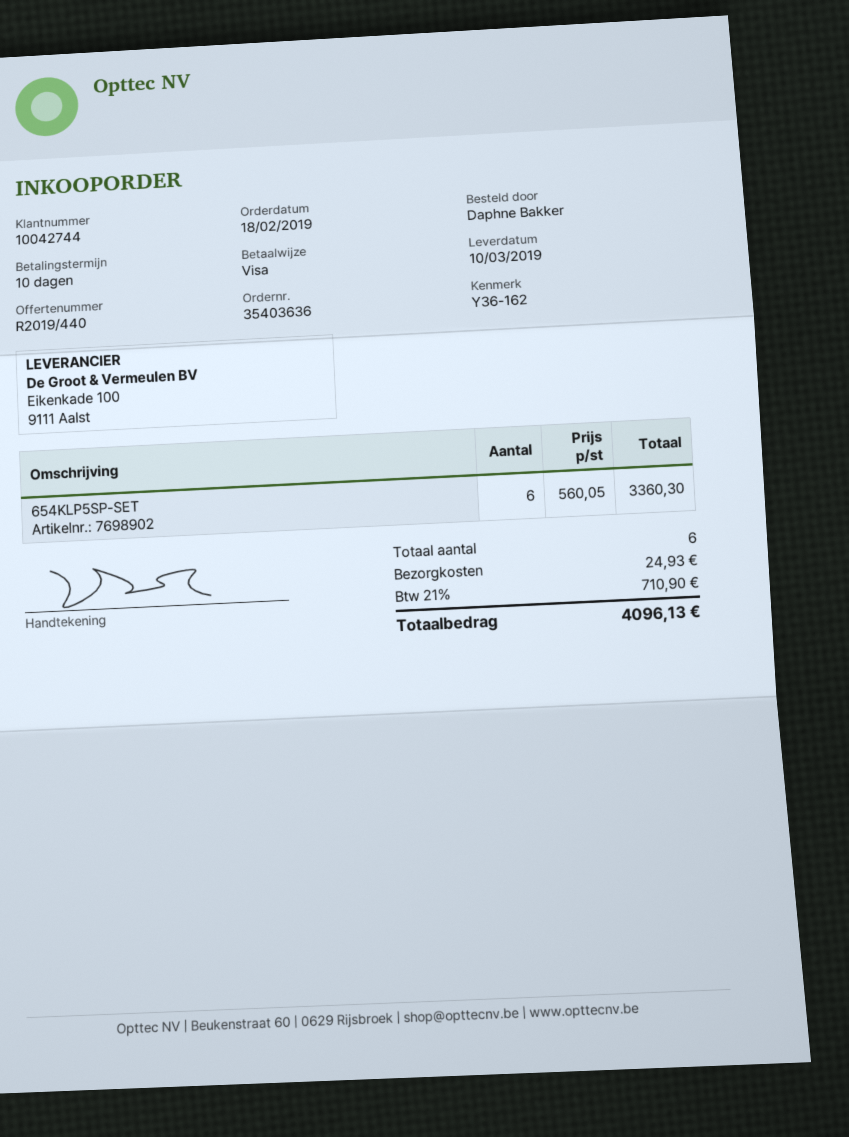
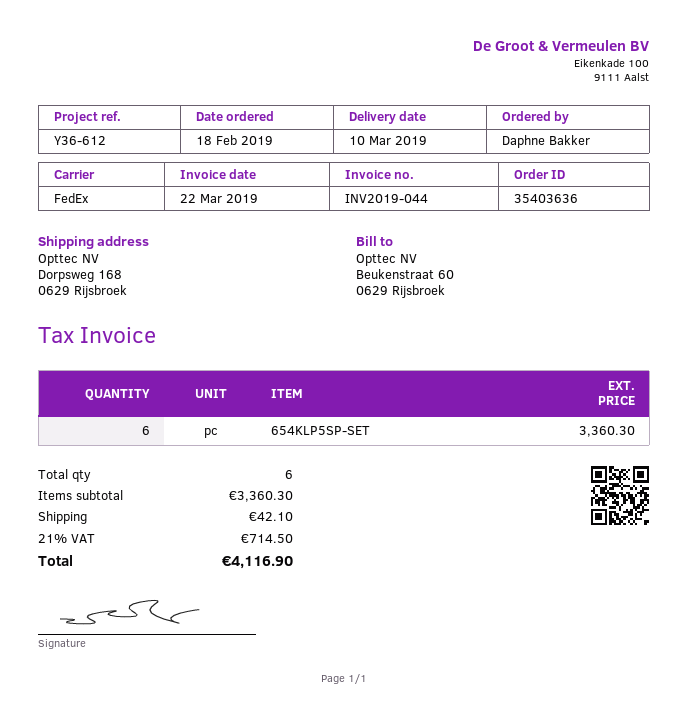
reference: Y36-162 -> Y36-612
shipping: 24.93 -> 42.10
tax: 21% = 710.90 -> 21% = 714.50
total: 4096.13 -> 4116.90

